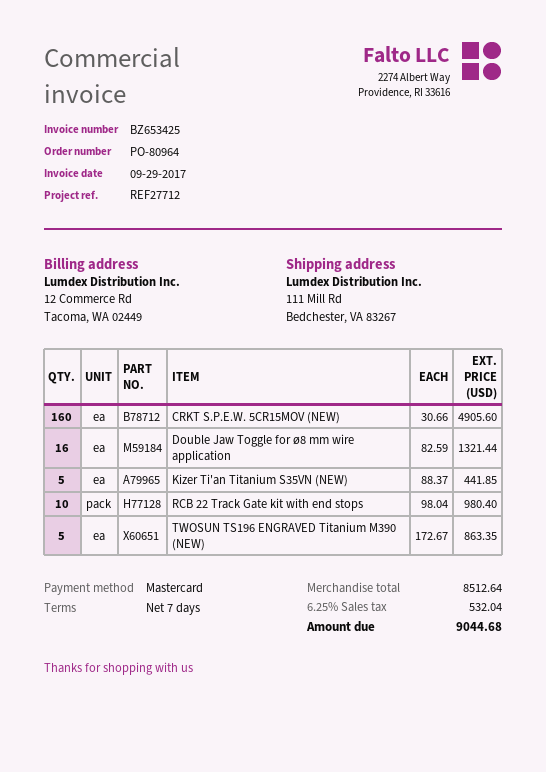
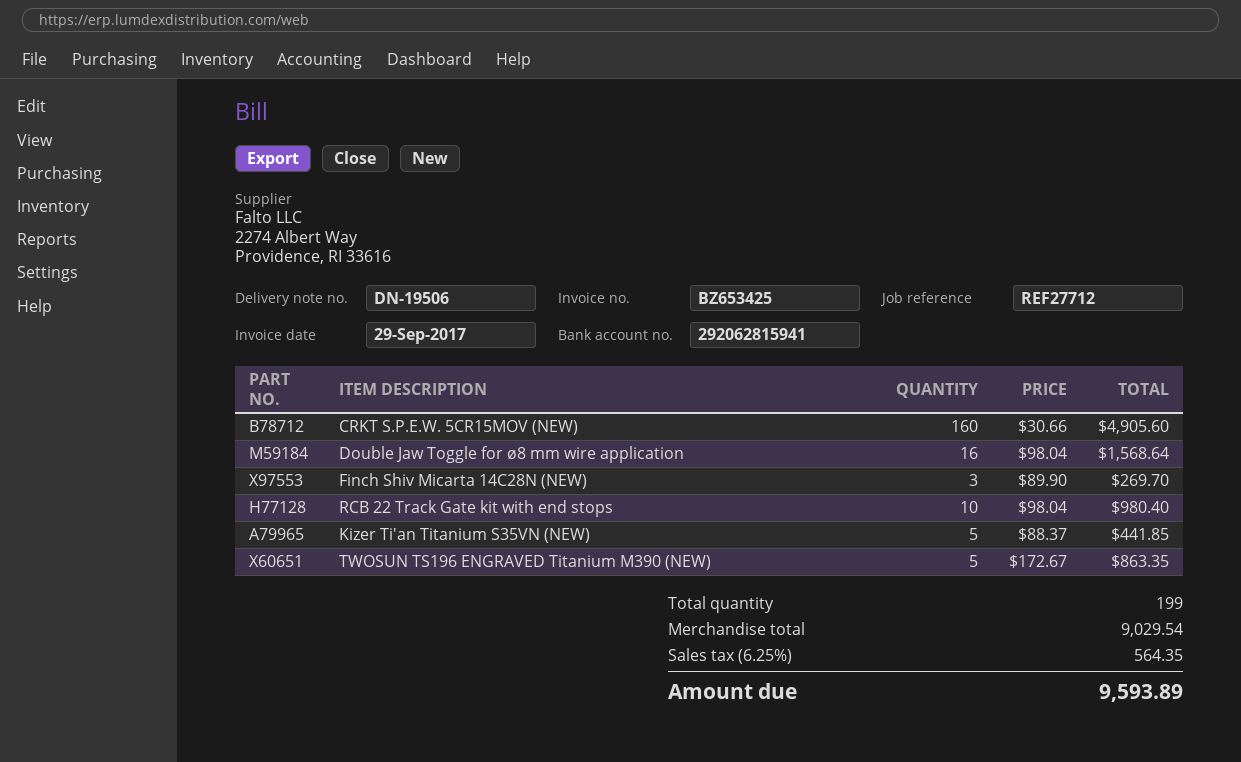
Double Jaw Toggle for ø8 mm wire application: 16 x 82.59 = 1321.44 -> 16 x 98.04 = 1568.64
Finch Shiv Micarta 14C28N (NEW): none -> 3 x 89.90 = 269.70
subtotal: 8512.64 -> 9029.54
tax: 6.25% = 532.04 -> 6.25% = 564.35
total: 9044.68 -> 9593.89

